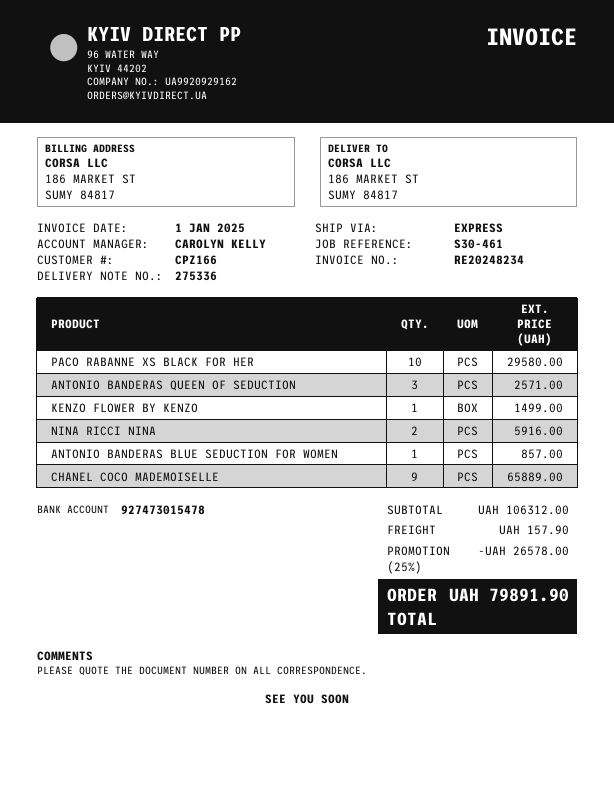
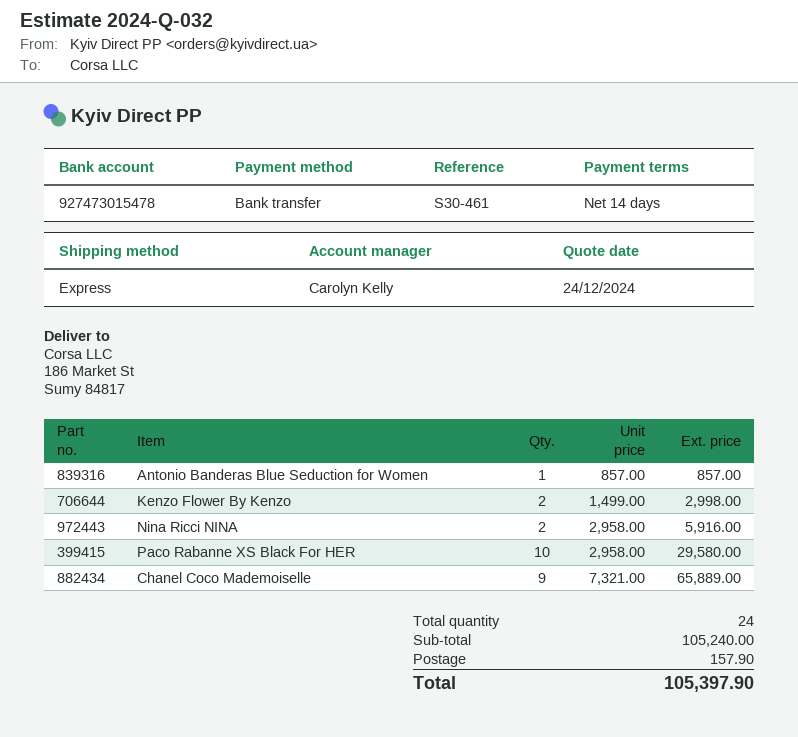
ANTONIO BANDERAS QUEEN OF SEDUCTION: 3 for 2571.00 -> none
KENZO FLOWER BY KENZO: 1 for 1499.00 -> 2 for 2998.00
subtotal: 106312.00 -> 105240.00
discount: 25% = 26578.00 -> none
total: 79891.90 -> 105397.90

